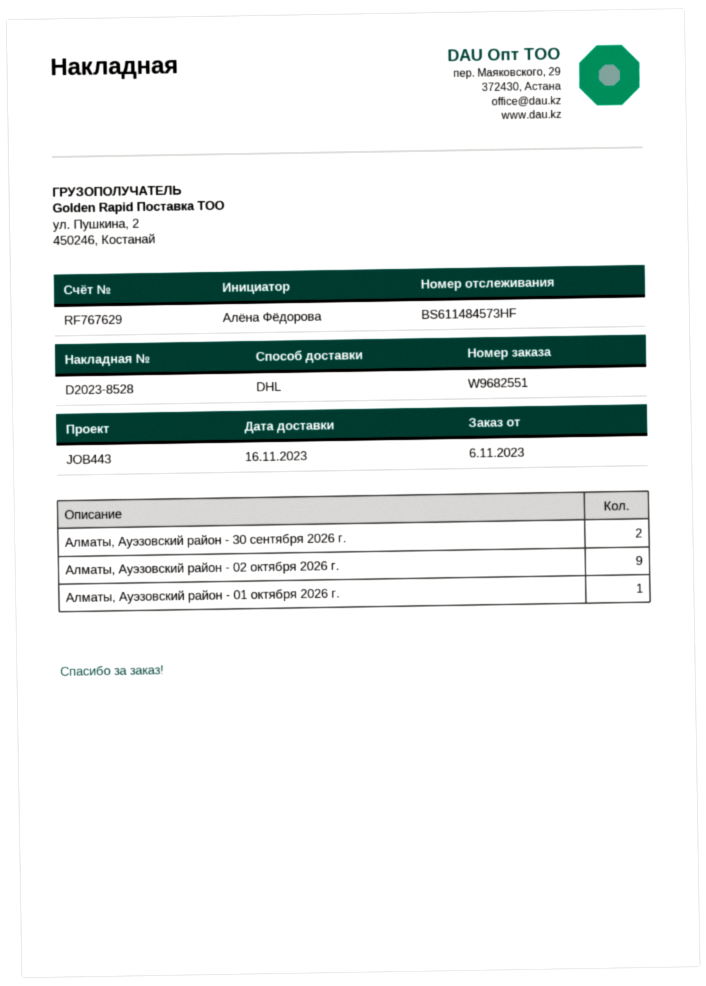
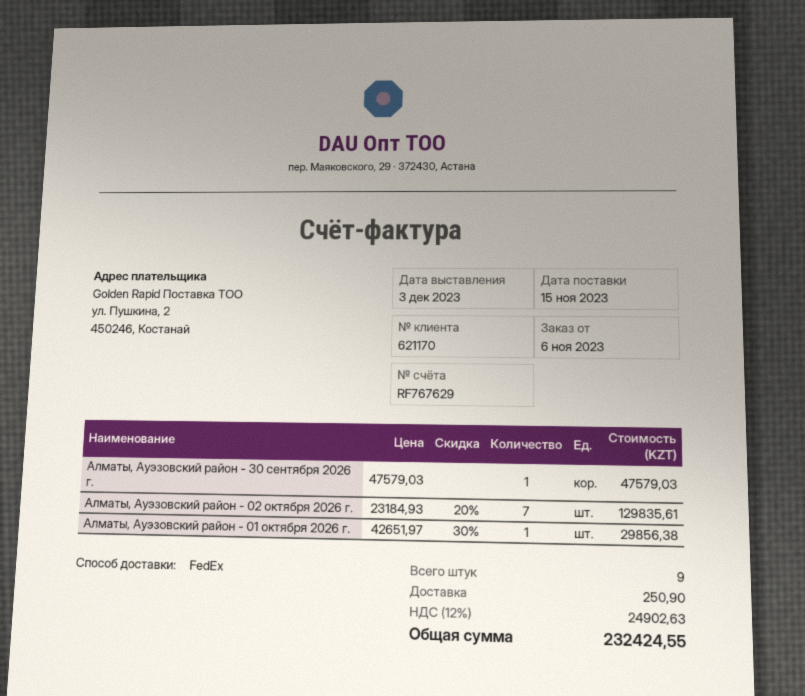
delivery date: 2023-11-16 -> 2023-11-15
shipping method: DHL -> FedEx
Алматы, Ауэзовский район - 30 сентября 2026 г.: 2 -> 1
Алматы, Ауэзовский район - 02 октября 2026 г.: 9 -> 7

